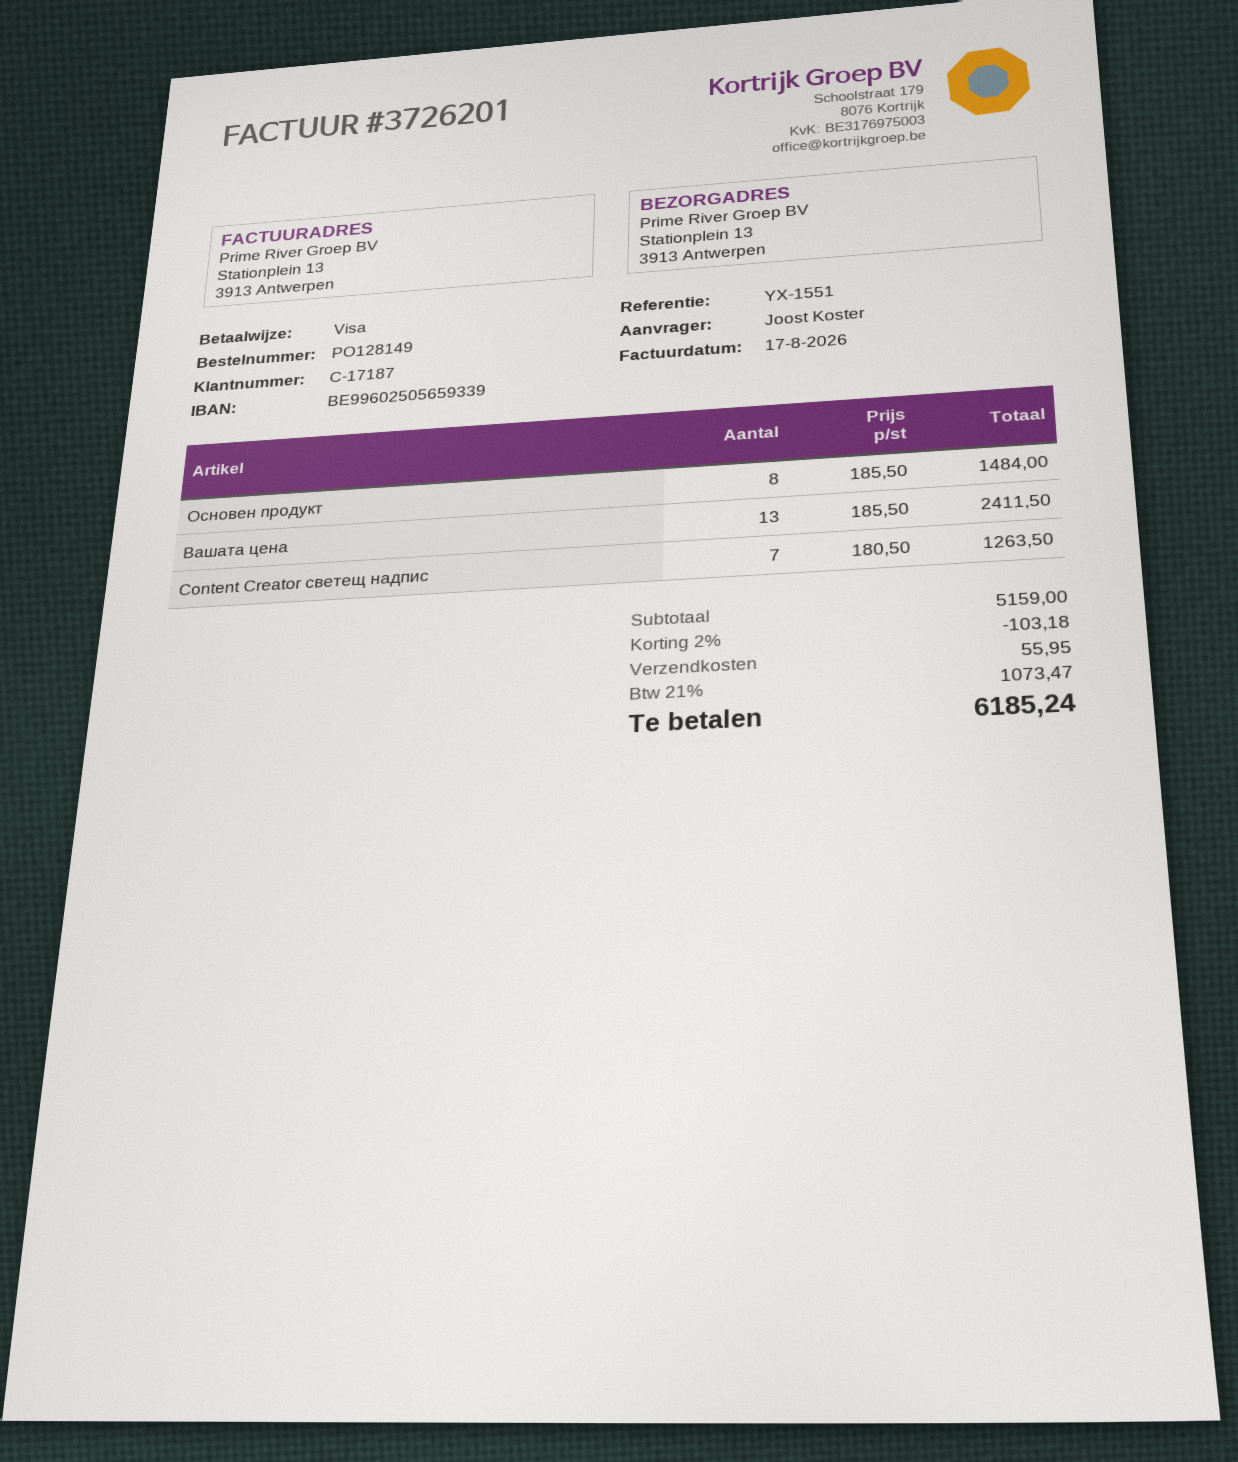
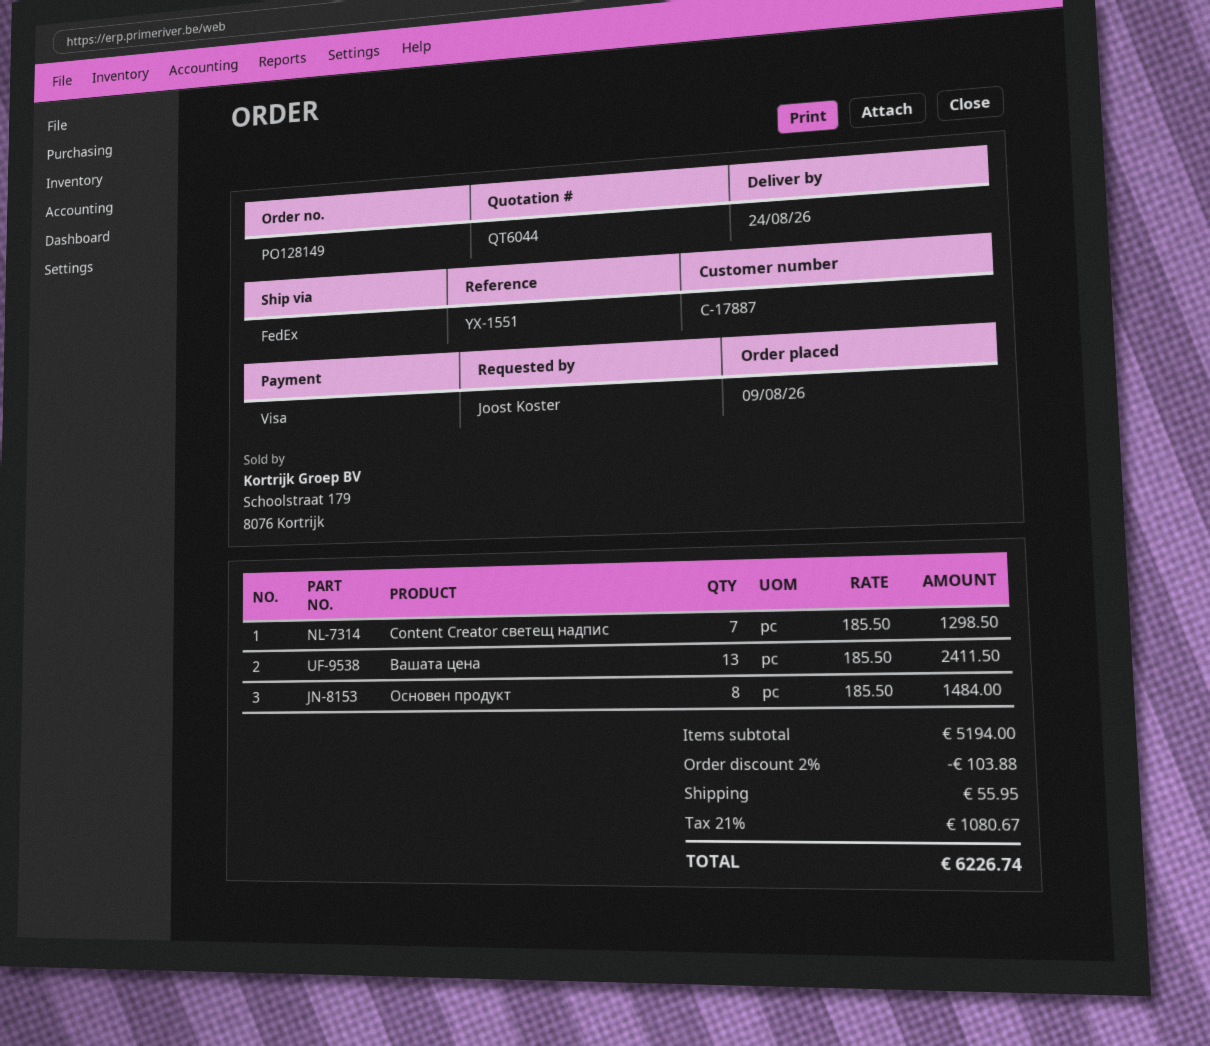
customer number: C-17187 -> C-17887
Content Creator светещ надпис: 7 x 180.50 = 1263.50 -> 7 x 185.50 = 1298.50
subtotal: 5159.00 -> 5194.00
discount: 2% = 103.18 -> 2% = 103.88
tax: 21% = 1073.47 -> 21% = 1080.67
total: 6185.24 -> 6226.74

